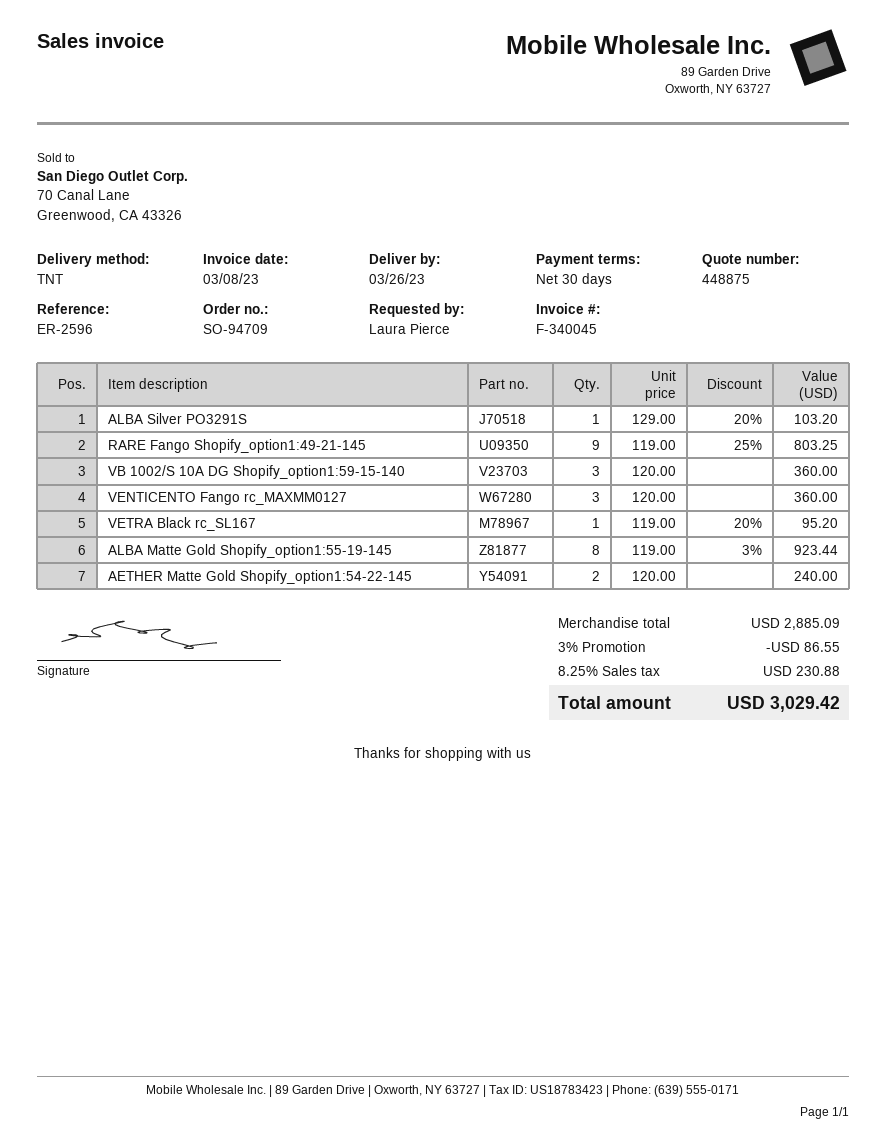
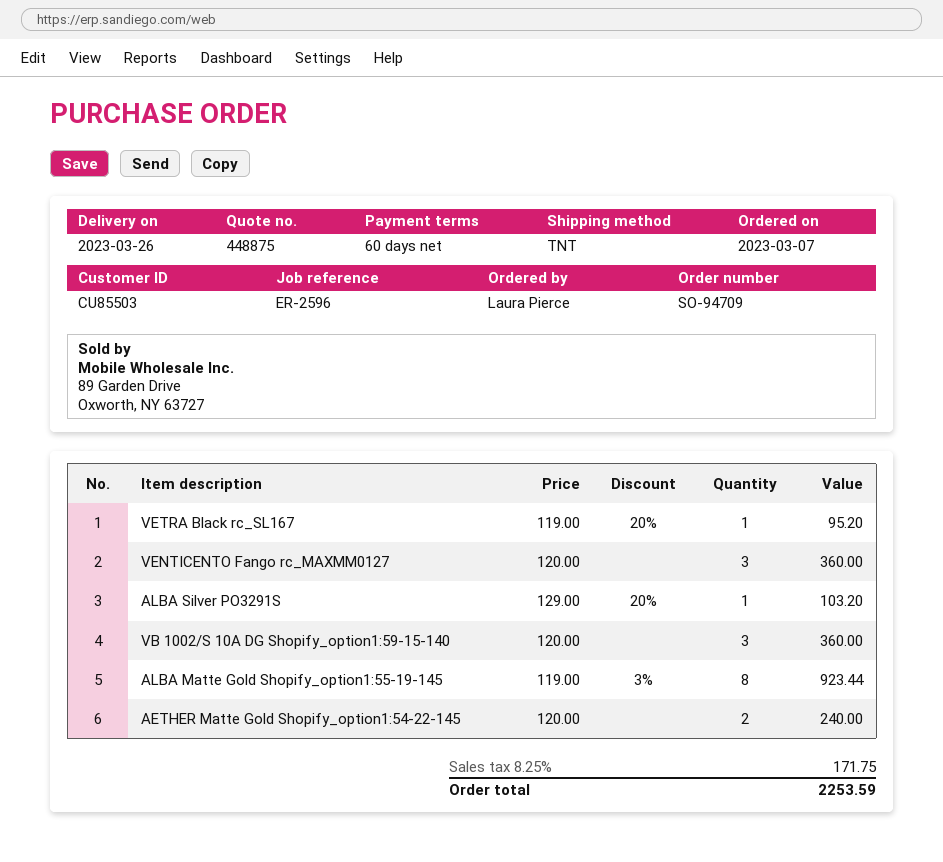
payment terms: 30 days -> 60 days
RARE Fango Shopify_option1:49-21-145: 9 x 119.00 - 25% = 803.25 -> none
discount: 3% = 86.55 -> none
tax: 8.25% = 230.88 -> 8.25% = 171.75
total: 3029.42 -> 2253.59

